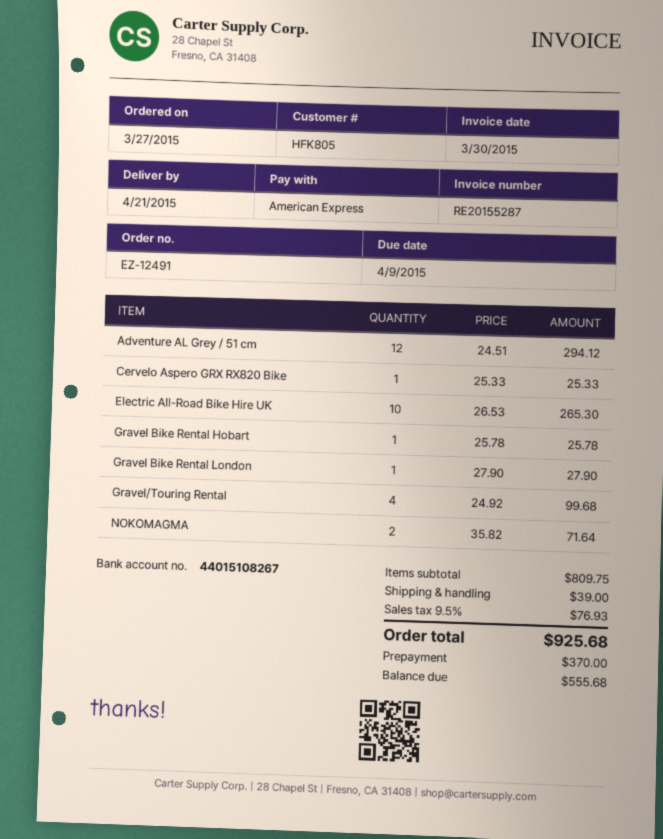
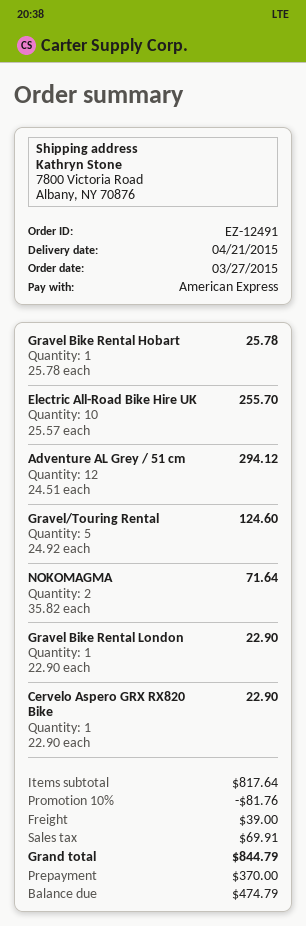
Cervelo Aspero GRX RX820 Bike: 1 x 25.33 = 25.33 -> 1 x 22.90 = 22.90
Electric All-Road Bike Hire UK: 10 x 26.53 = 265.30 -> 10 x 25.57 = 255.70
Gravel Bike Rental London: 1 x 27.90 = 27.90 -> 1 x 22.90 = 22.90
Gravel/Touring Rental: 4 x 24.92 = 99.68 -> 5 x 24.92 = 124.60
subtotal: 809.75 -> 817.64
discount: none -> 10% = 81.76
tax: 76.93 -> 69.91
total: 925.68 -> 844.79
balance: 555.68 -> 474.79

